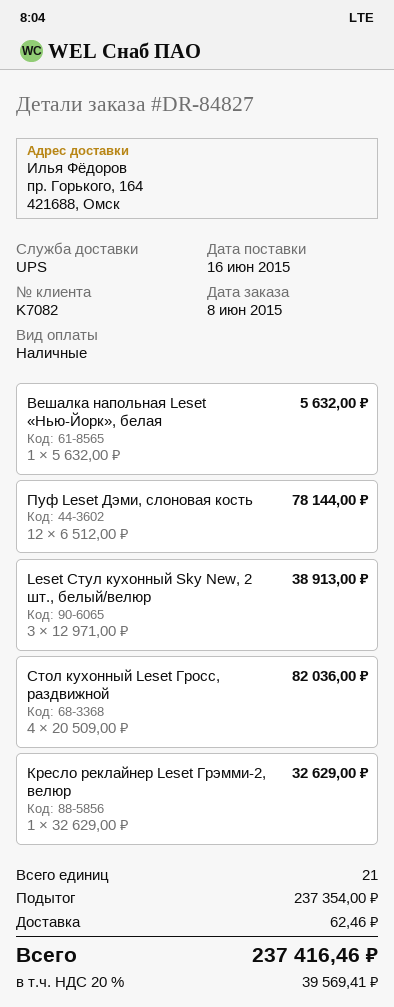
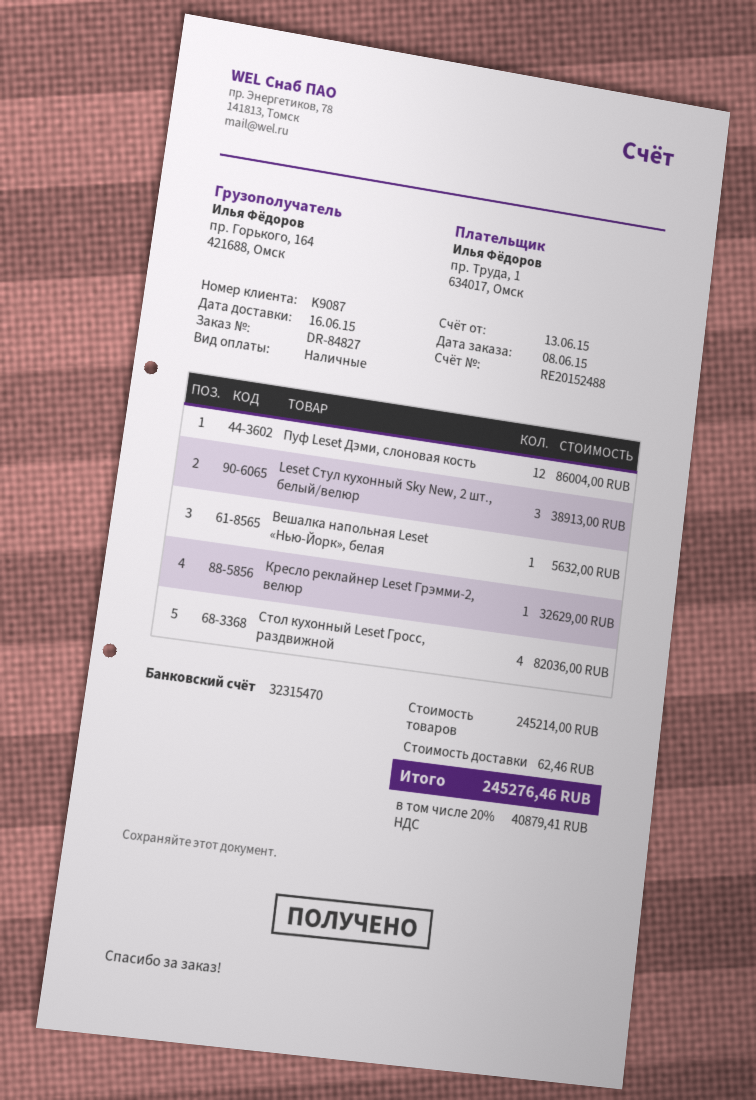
customer number: K7082 -> K9087
Пуф Leset Дэми, слоновая кость: 12 for 78144.00 -> 12 for 86004.00
subtotal: 237354.00 -> 245214.00
tax: 20% = 39569.41 -> 20% = 40879.41
total: 237416.46 -> 245276.46

